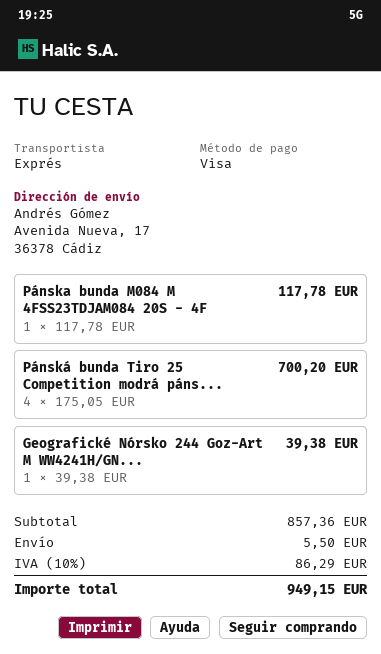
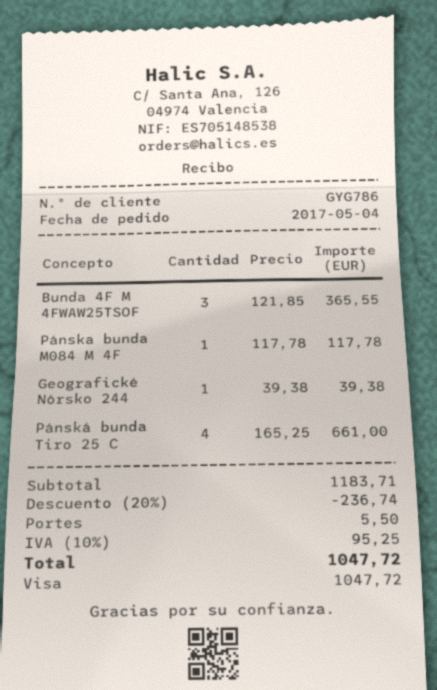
Pánská bunda Tiro 25 Competition modrá páns...: 4 x 175.05 = 700.20 -> 4 x 165.25 = 661.00
Bunda 4F M 4FWAW25TSOF: none -> 3 x 121.85 = 365.55
subtotal: 857.36 -> 1183.71
discount: none -> 20% = 236.74
tax: 10% = 86.29 -> 10% = 95.25
total: 949.15 -> 1047.72

